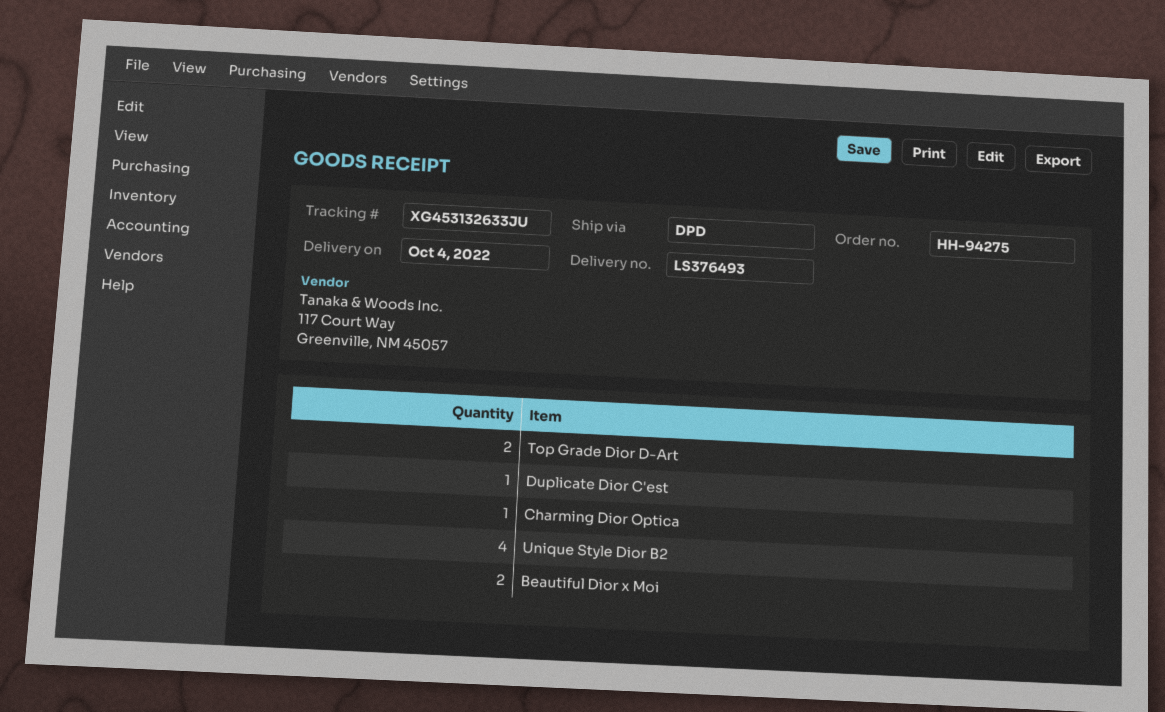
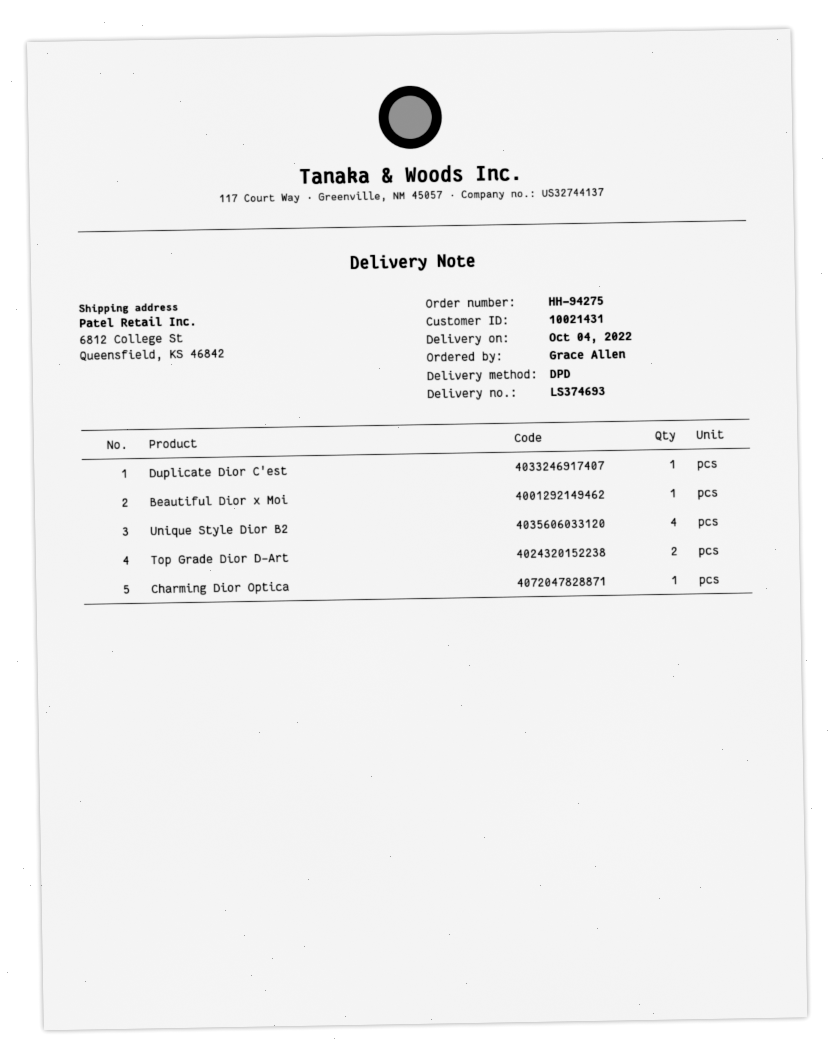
delivery note number: LS376493 -> LS374693
Beautiful Dior x Moi: 2 -> 1

